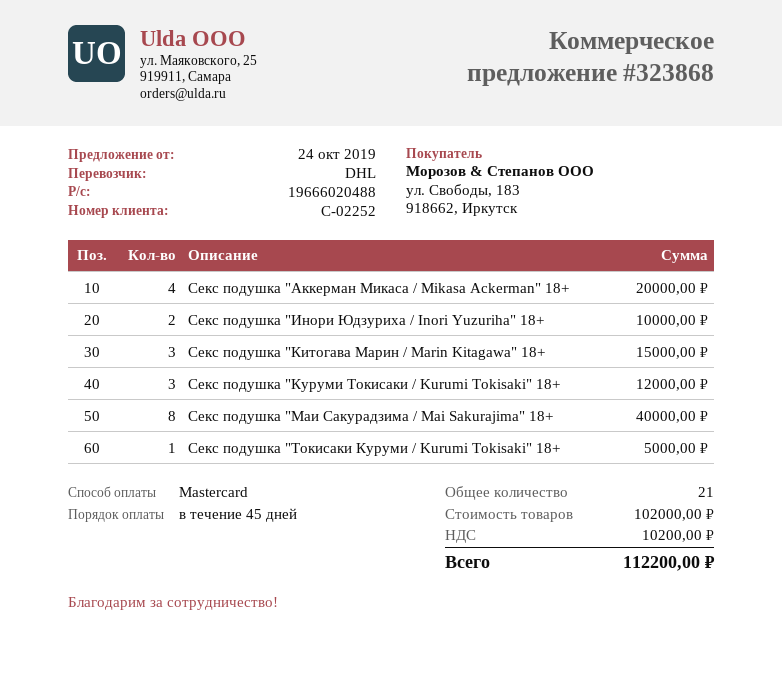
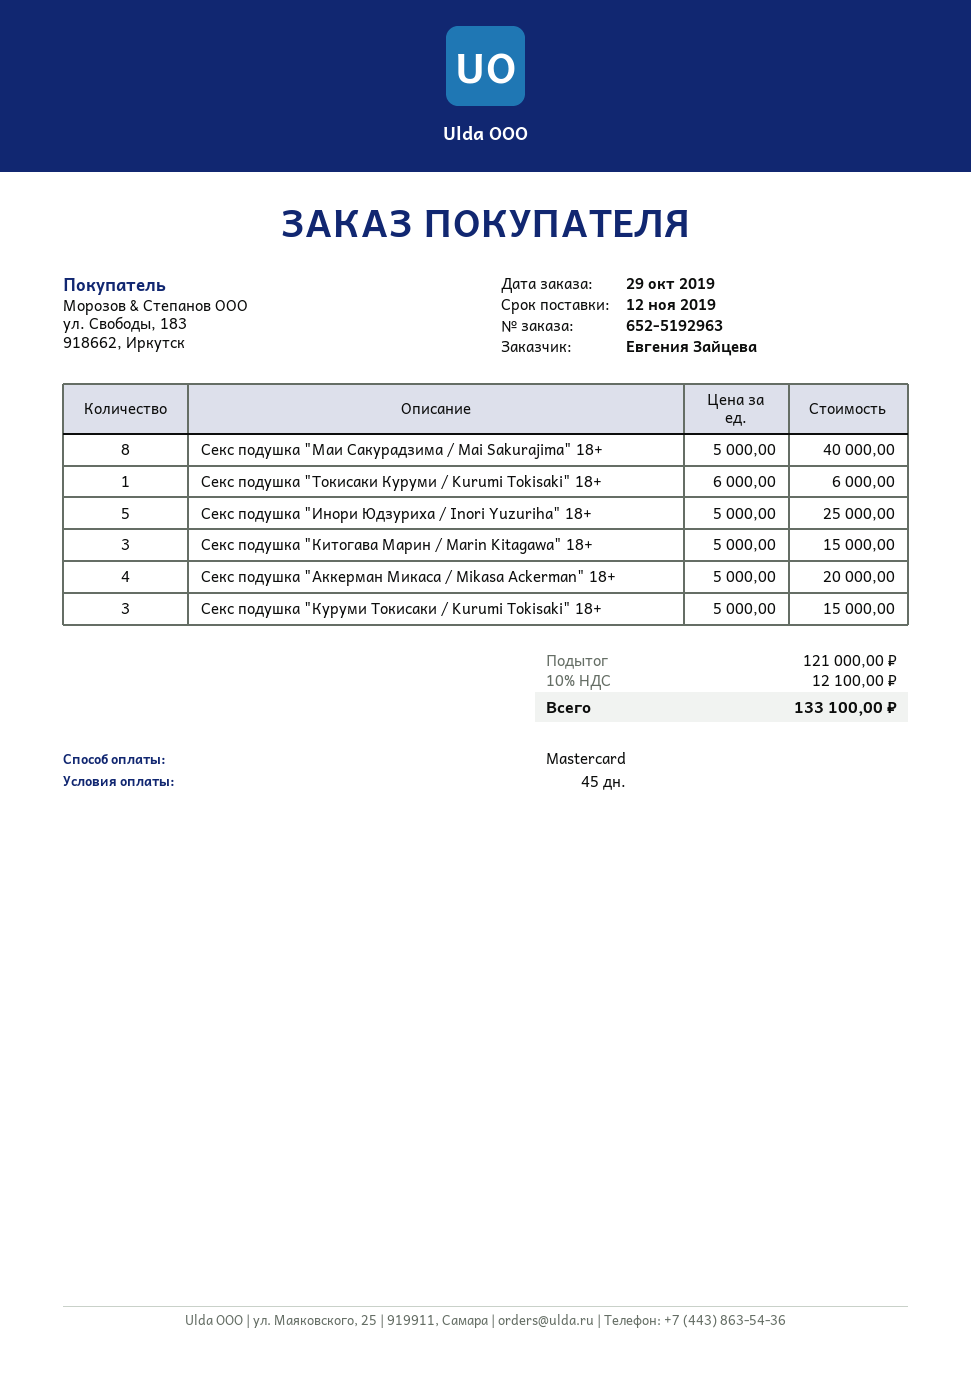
Секс подушка "Инори Юдзуриха / Inori Yuzuriha" 18+: 2 for 10000.00 -> 5 for 25000.00
Секс подушка "Куруми Токисаки / Kurumi Tokisaki" 18+: 3 for 12000.00 -> 3 for 15000.00
Секс подушка "Токисаки Куруми / Kurumi Tokisaki" 18+: 1 for 5000.00 -> 1 for 6000.00
subtotal: 102000.00 -> 121000.00
tax: 10200.00 -> 12100.00
total: 112200.00 -> 133100.00

